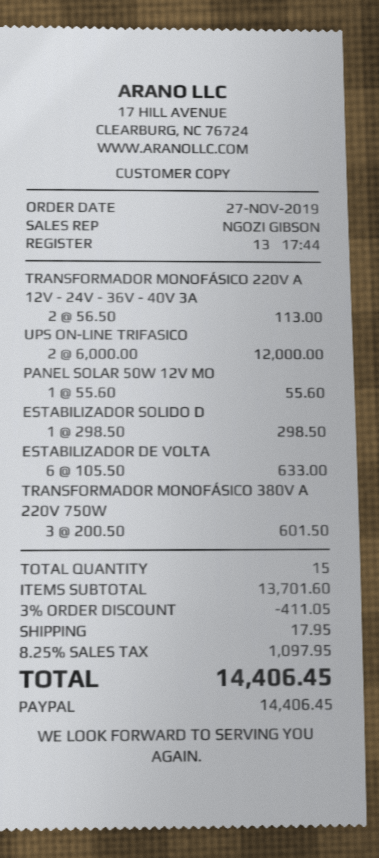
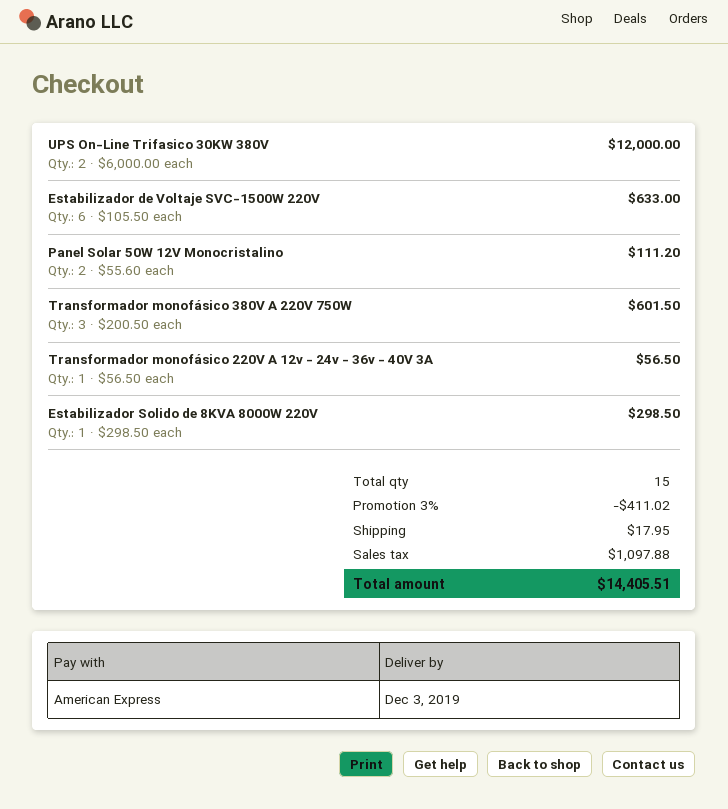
payment method: PayPal -> American Express
TRANSFORMADOR MONOFÁSICO 220V A 12V - 24V - 36V - 40V 3A: 2 x 56.50 = 113.00 -> 1 x 56.50 = 56.50
PANEL SOLAR 50W 12V MO: 1 x 55.60 = 55.60 -> 2 x 55.60 = 111.20
discount: 3% = 411.05 -> 3% = 411.02
tax: 1097.95 -> 1097.88
total: 14406.45 -> 14405.51

